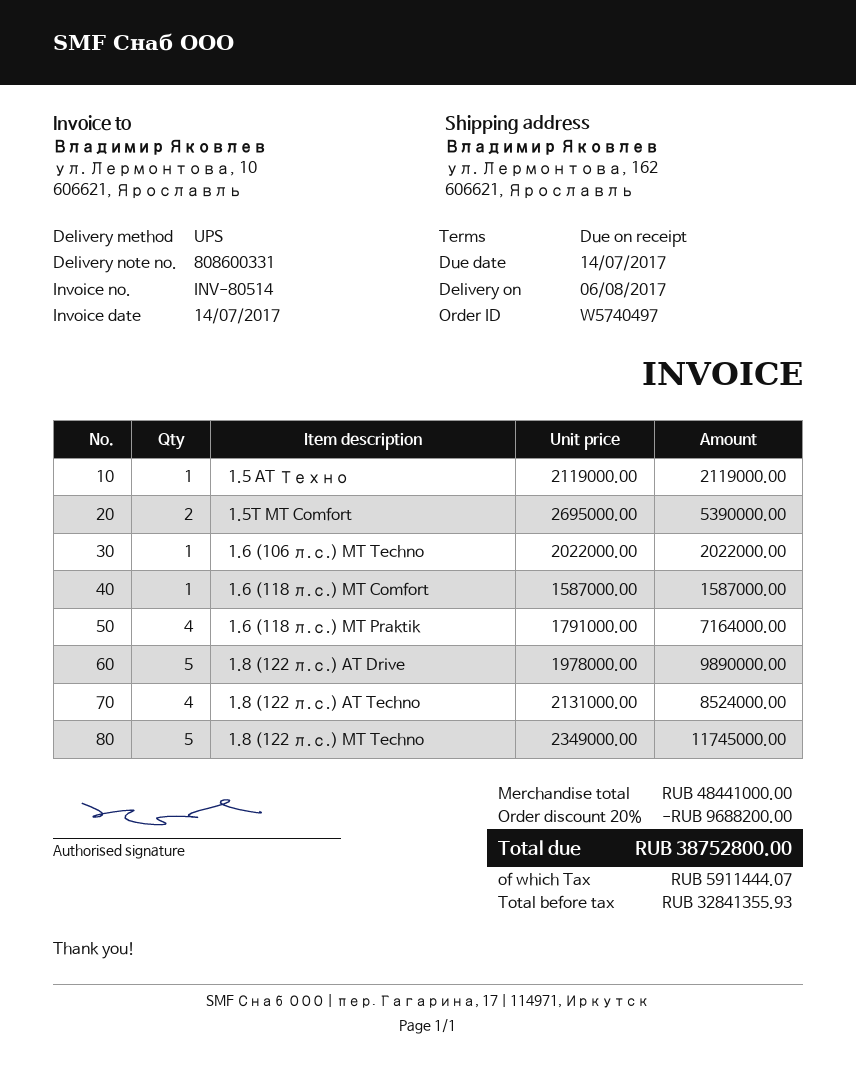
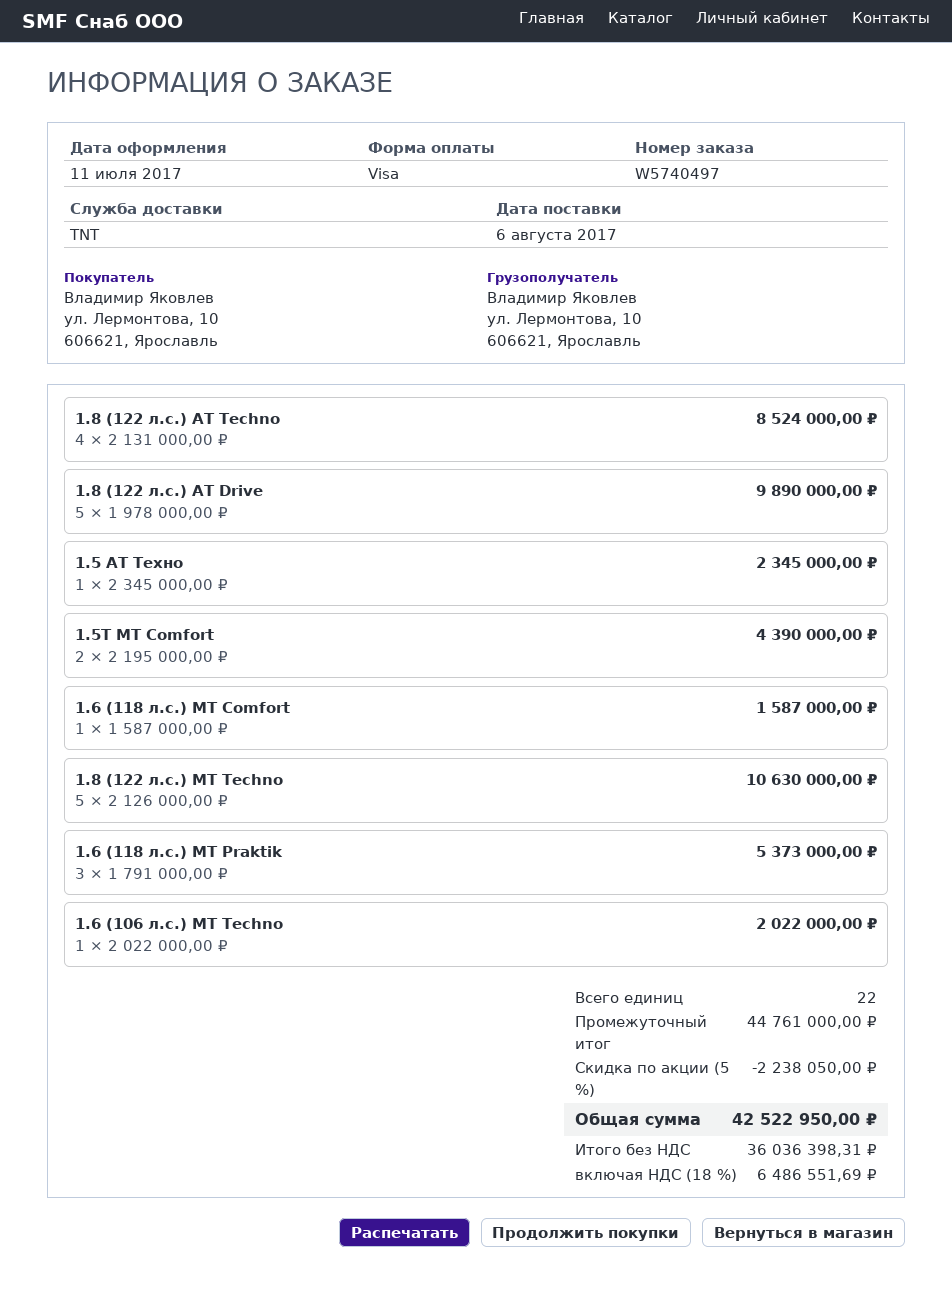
shipping method: UPS -> TNT
ship to: ул. Лермонтова, 162, 606621, Ярославль -> ул. Лермонтова, 10, 606621, Ярославль
1.5 AT Техно: 1 x 2119000.00 = 2119000.00 -> 1 x 2345000.00 = 2345000.00
1.5T MT Comfort: 2 x 2695000.00 = 5390000.00 -> 2 x 2195000.00 = 4390000.00
1.6 (118 л.с.) MT Praktik: 4 x 1791000.00 = 7164000.00 -> 3 x 1791000.00 = 5373000.00
1.8 (122 л.с.) MT Techno: 5 x 2349000.00 = 11745000.00 -> 5 x 2126000.00 = 10630000.00
subtotal: 48441000.00 -> 44761000.00
discount: 20% = 9688200.00 -> 5% = 2238050.00
net: 32841355.93 -> 36036398.31
tax: 5911444.07 -> 6486551.69
total: 38752800.00 -> 42522950.00

